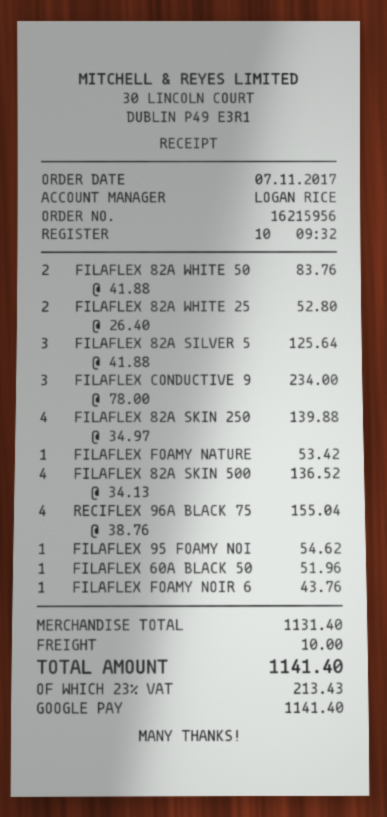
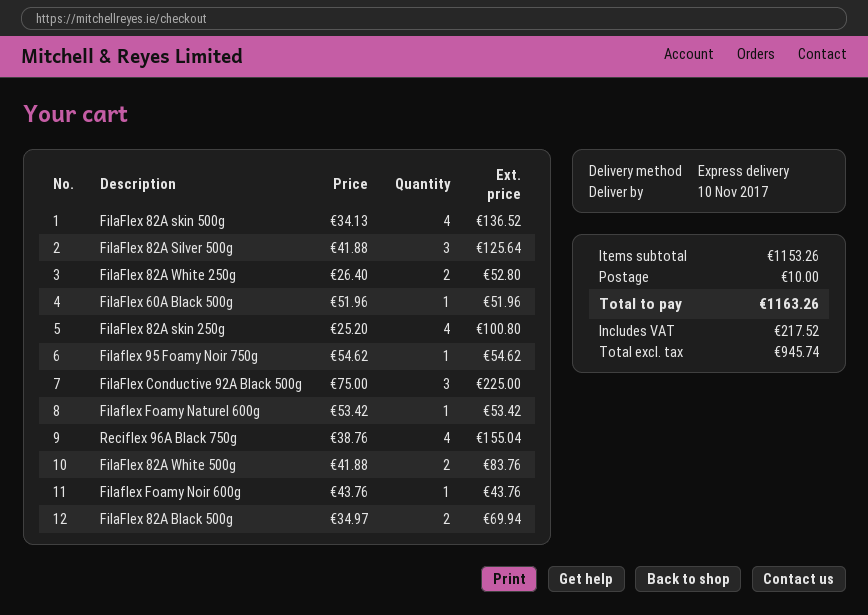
FILAFLEX CONDUCTIVE 9: 3 x 78.00 = 234.00 -> 3 x 75.00 = 225.00
FILAFLEX 82A SKIN 250: 4 x 34.97 = 139.88 -> 4 x 25.20 = 100.80
FilaFlex 82A Black 500g: none -> 2 x 34.97 = 69.94
subtotal: 1131.40 -> 1153.26
tax: 213.43 -> 217.52
total: 1141.40 -> 1163.26

